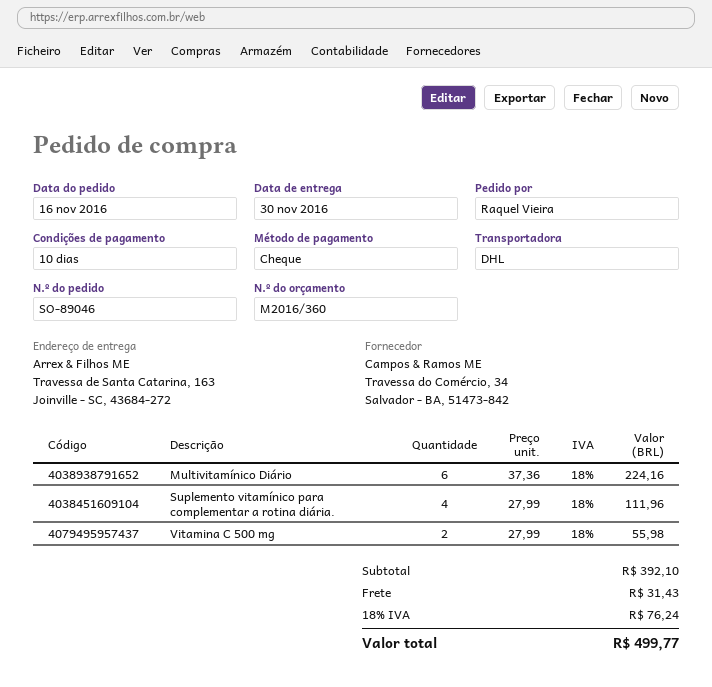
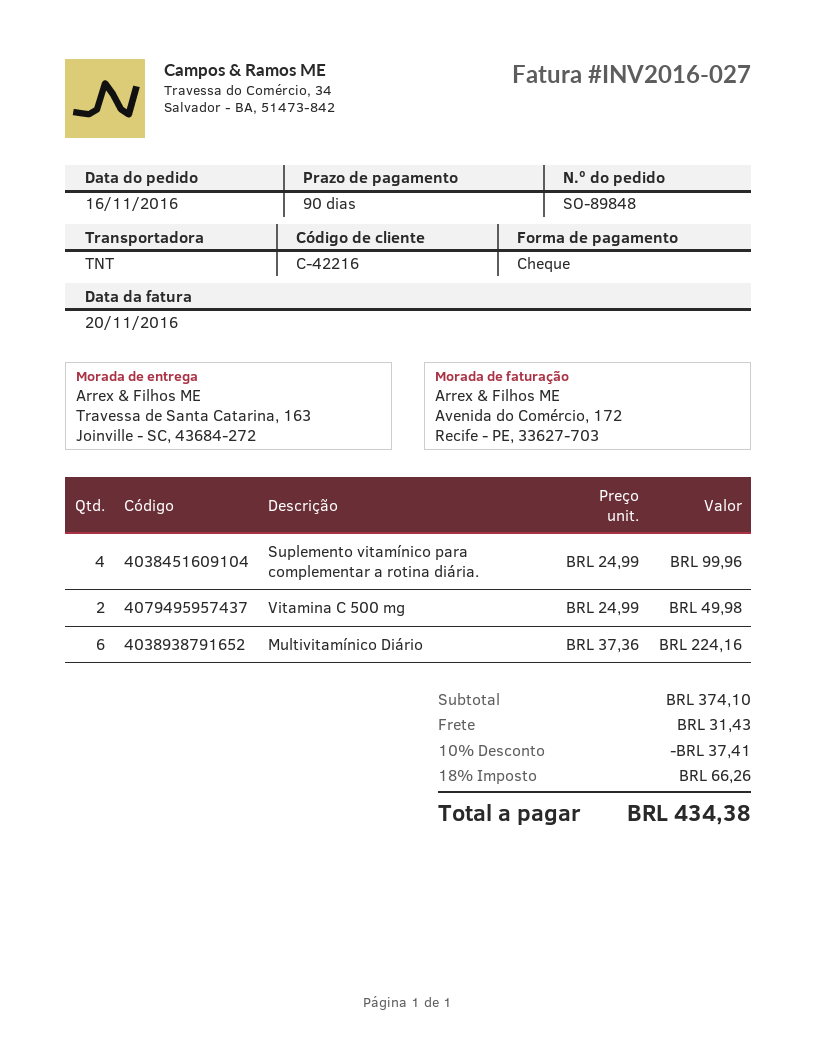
order number: SO-89046 -> SO-89848
payment terms: 10 days -> 90 days
shipping method: DHL -> TNT
Suplemento vitamínico para complementar a rotina diária.: 4 x 27.99 = 111.96 -> 4 x 24.99 = 99.96
Vitamina C 500 mg: 2 x 27.99 = 55.98 -> 2 x 24.99 = 49.98
subtotal: 392.10 -> 374.10
discount: none -> 10% = 37.41
tax: 18% = 76.24 -> 18% = 66.26
total: 499.77 -> 434.38

